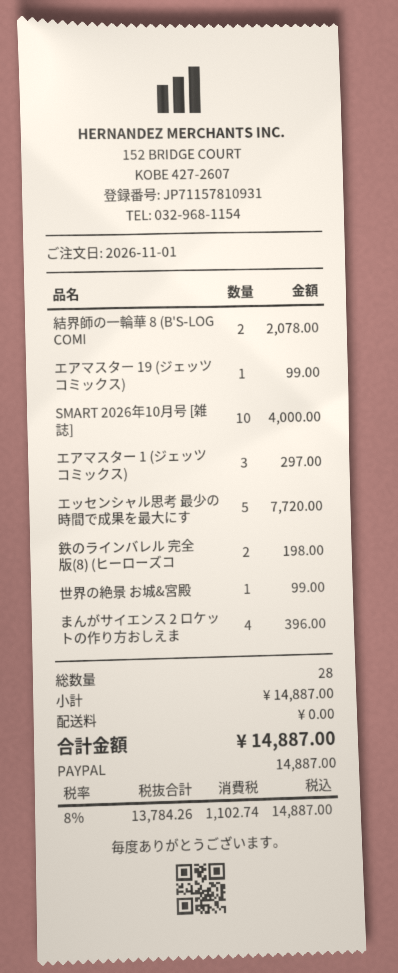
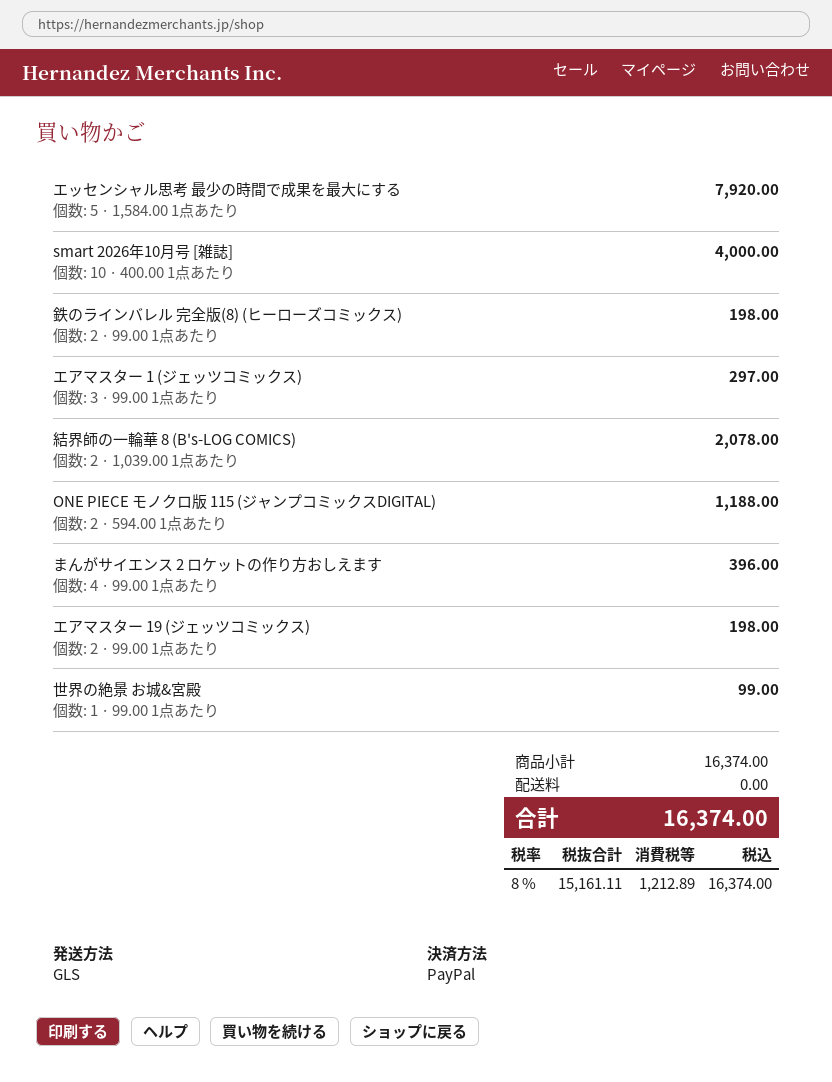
エアマスター 19 (ジェッツコミックス): 1 for 99.00 -> 2 for 198.00
エッセンシャル思考 最少の時間で成果を最大にす: 5 for 7720.00 -> 5 for 7920.00
ONE PIECE モノクロ版 115 (ジャンプコミックスDIGITAL): none -> 2 for 1188.00
subtotal: 14887.00 -> 16374.00
net: 13784.26 -> 15161.11
tax: 8% = 1102.74 -> 8% = 1212.89
total: 14887.00 -> 16374.00

